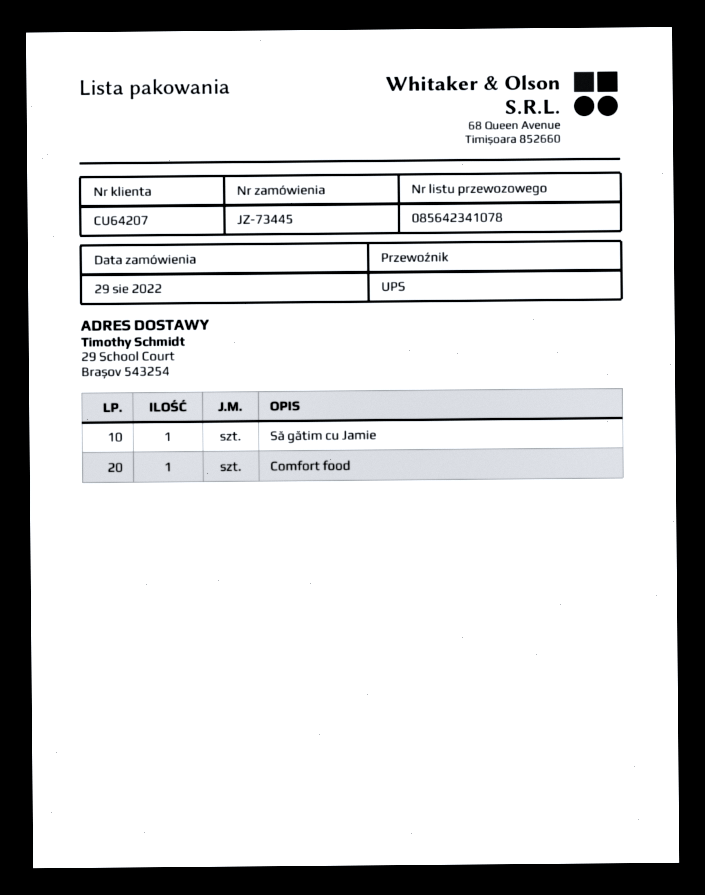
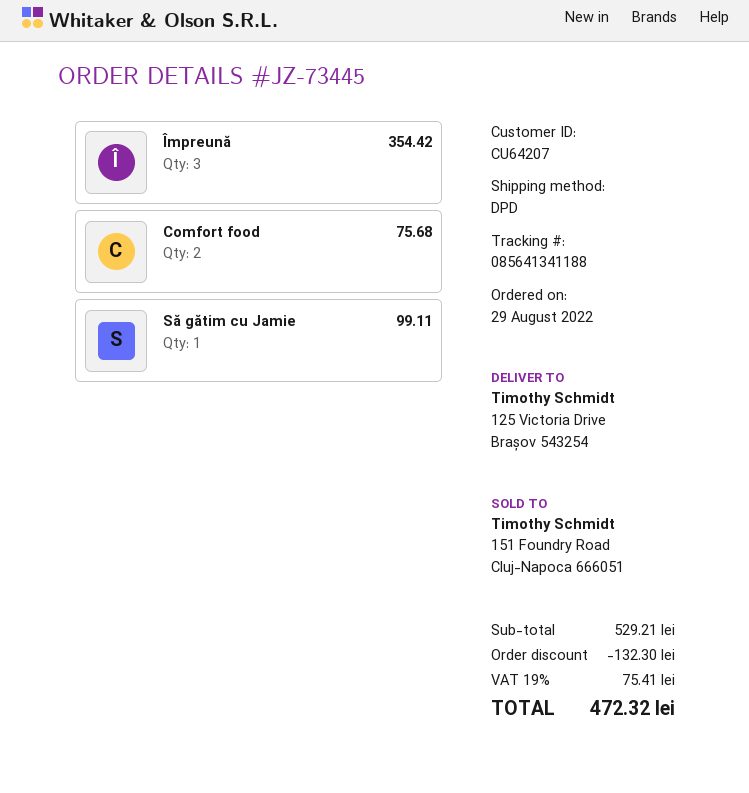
shipping method: UPS -> DPD
tracking number: 085642341078 -> 085641341188
ship to: 29 School Court, Brașov 543254 -> 125 Victoria Drive, Brașov 543254
Comfort food: 1 -> 2
Împreună: none -> 3

